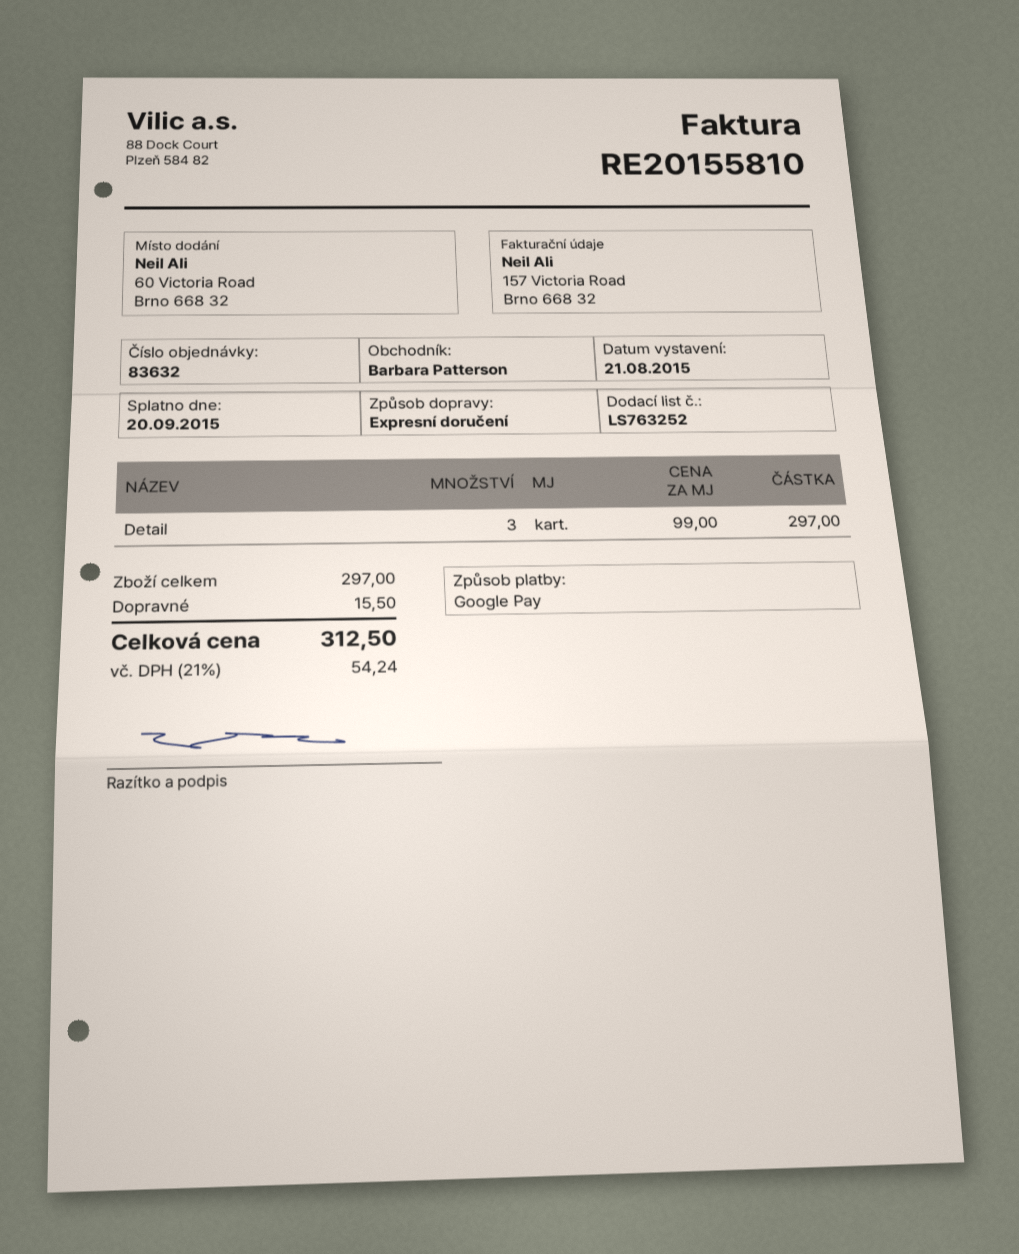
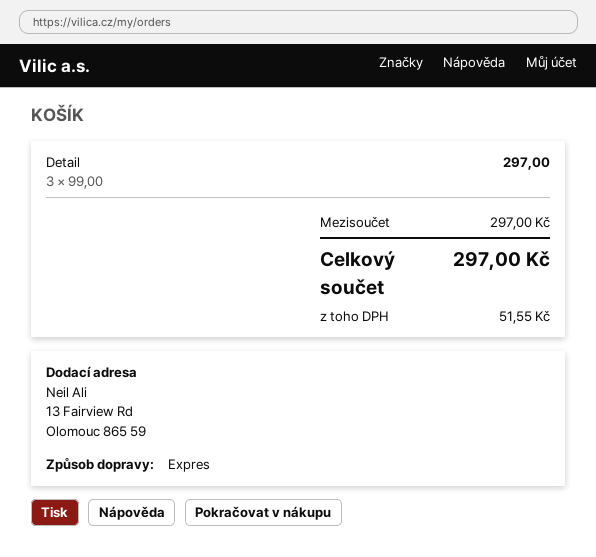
ship to: 60 Victoria Road, Brno 668 32 -> 13 Fairview Rd, Olomouc 865 59
shipping: 15.50 -> none
tax: 54.24 -> 51.55
total: 312.50 -> 297.00

